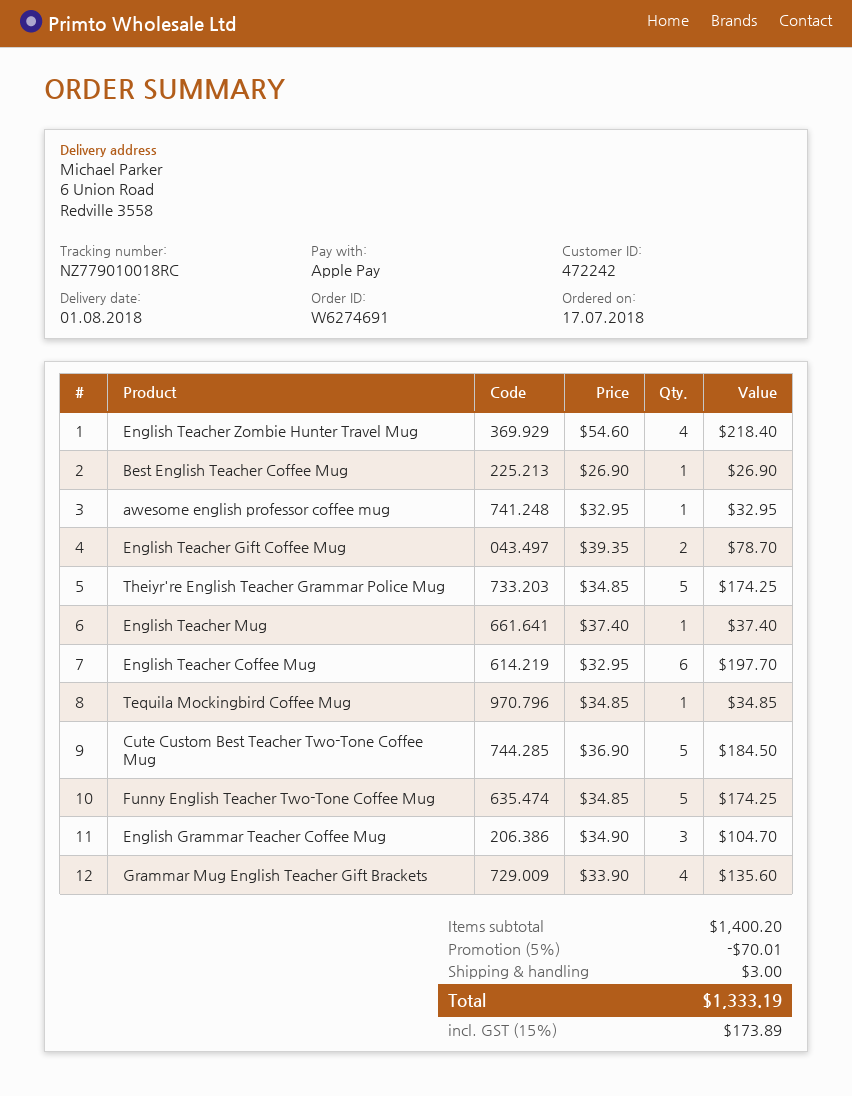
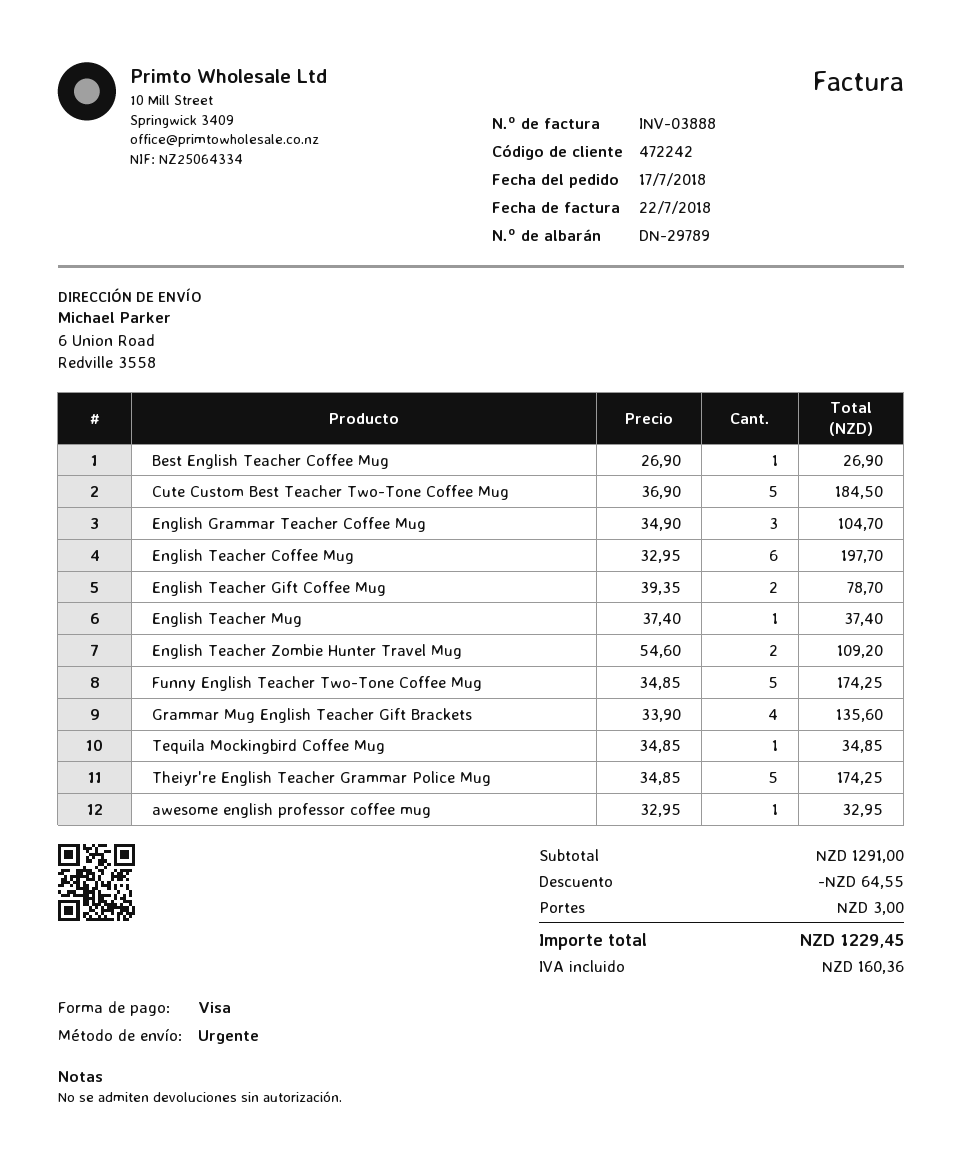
payment method: Apple Pay -> Visa
English Teacher Zombie Hunter Travel Mug: 4 x 54.60 = 218.40 -> 2 x 54.60 = 109.20
subtotal: 1400.20 -> 1291.00
discount: 70.01 -> 64.55
tax: 173.89 -> 160.36
total: 1333.19 -> 1229.45

